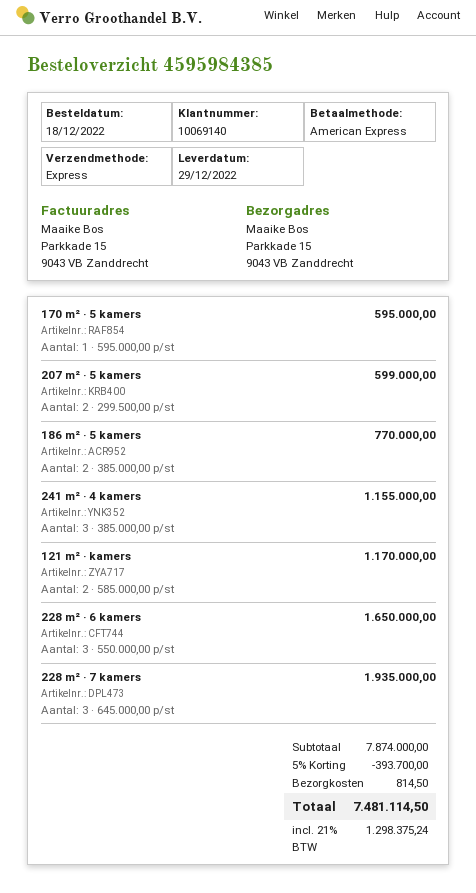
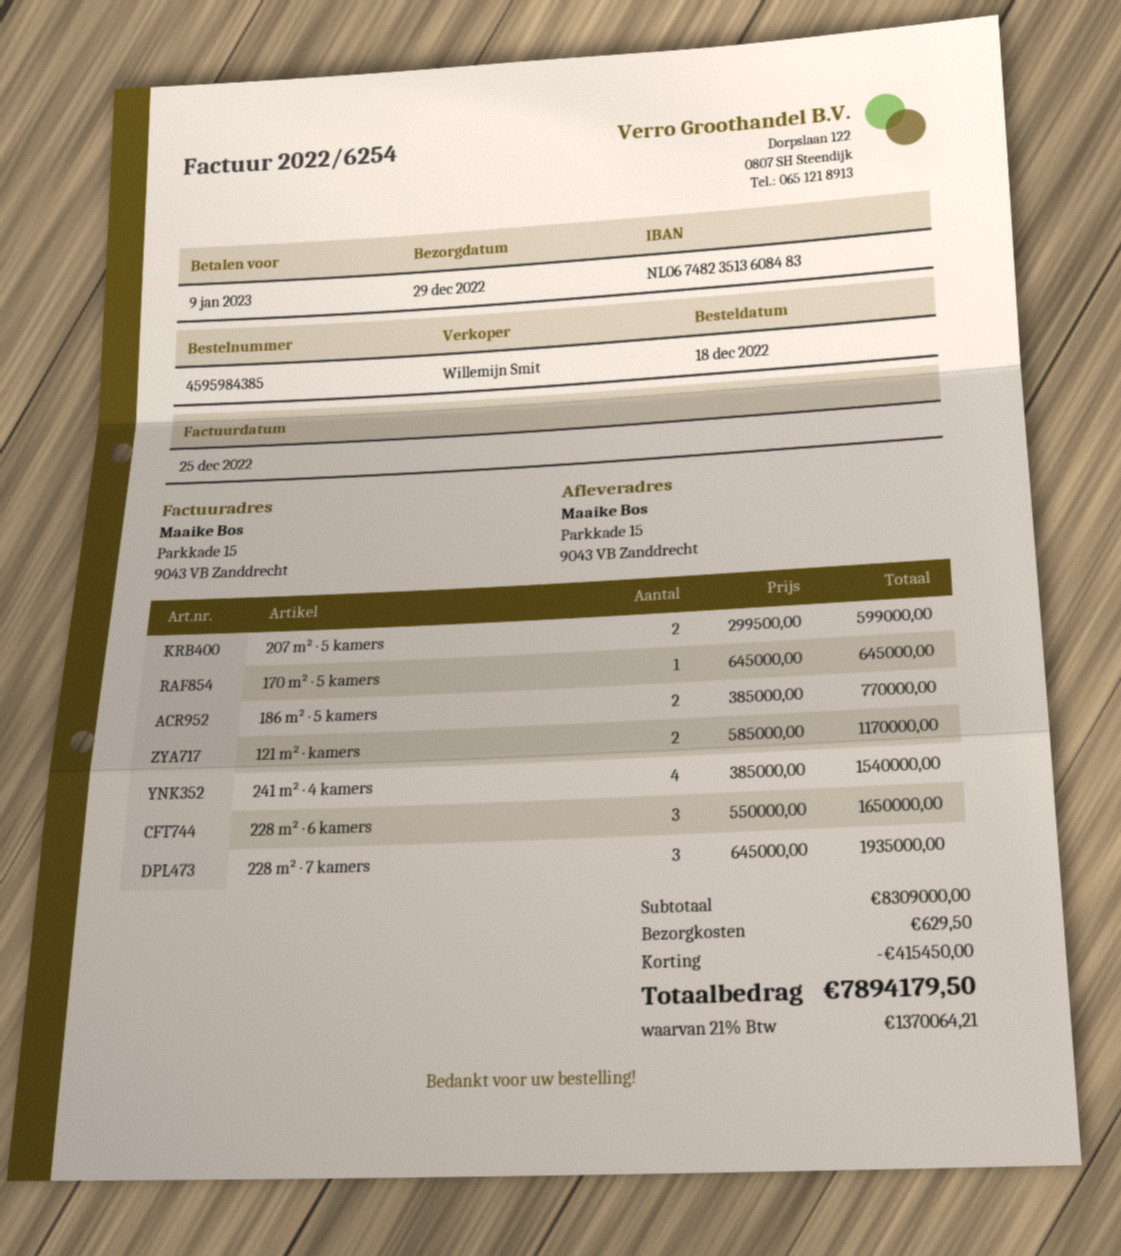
170 m² · 5 kamers: 1 x 595000.00 = 595000.00 -> 1 x 645000.00 = 645000.00
241 m² · 4 kamers: 3 x 385000.00 = 1155000.00 -> 4 x 385000.00 = 1540000.00
subtotal: 7874000.00 -> 8309000.00
discount: 393700.00 -> 415450.00
shipping: 814.50 -> 629.50
tax: 21% = 1298375.24 -> 21% = 1370064.21
total: 7481114.50 -> 7894179.50

